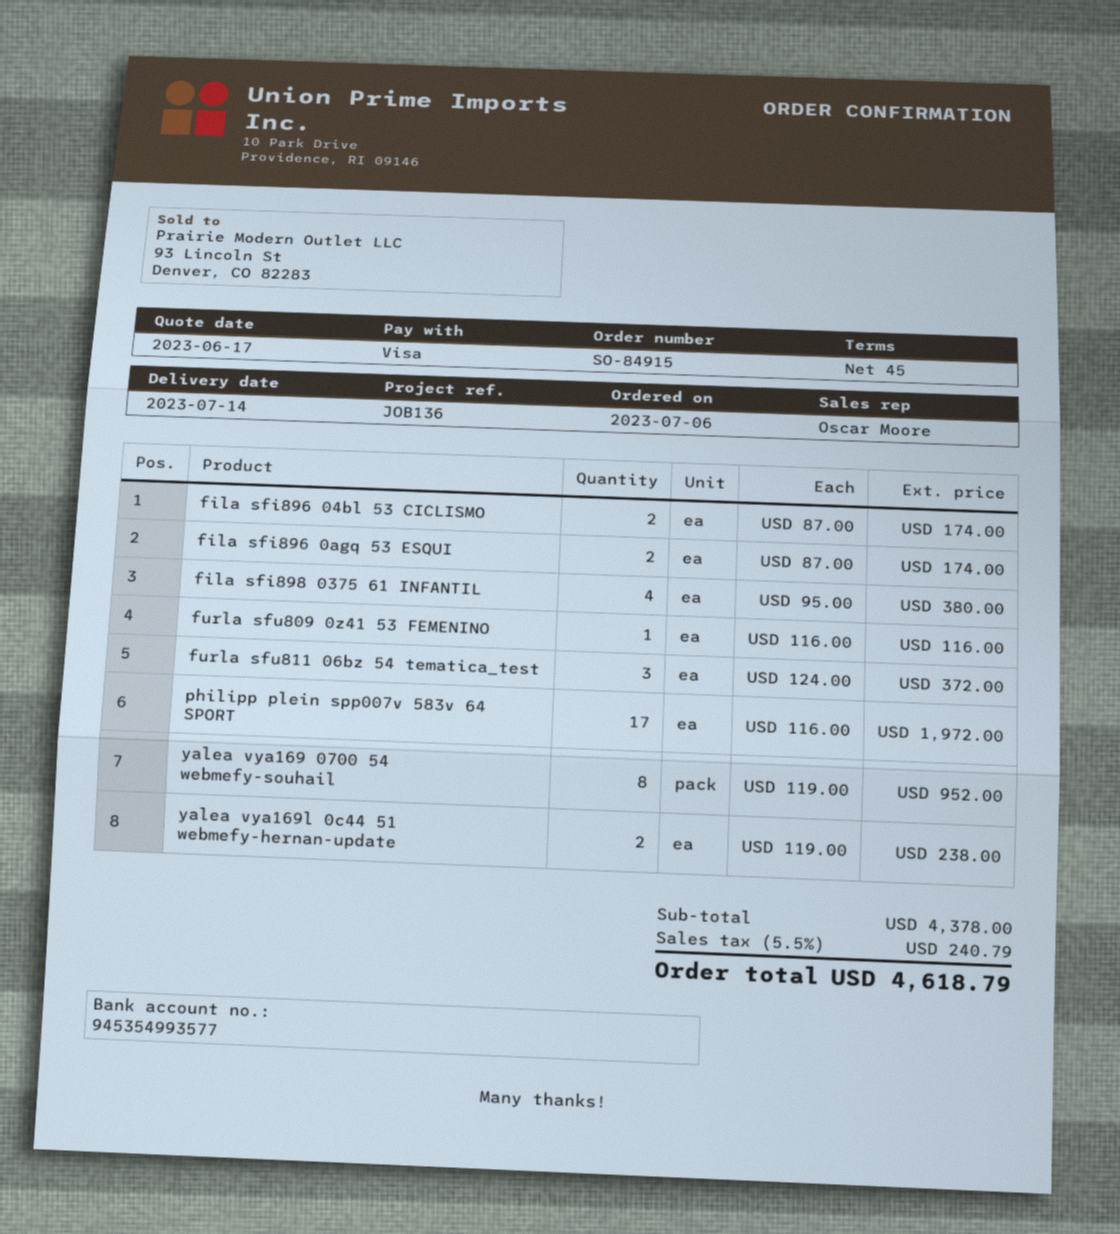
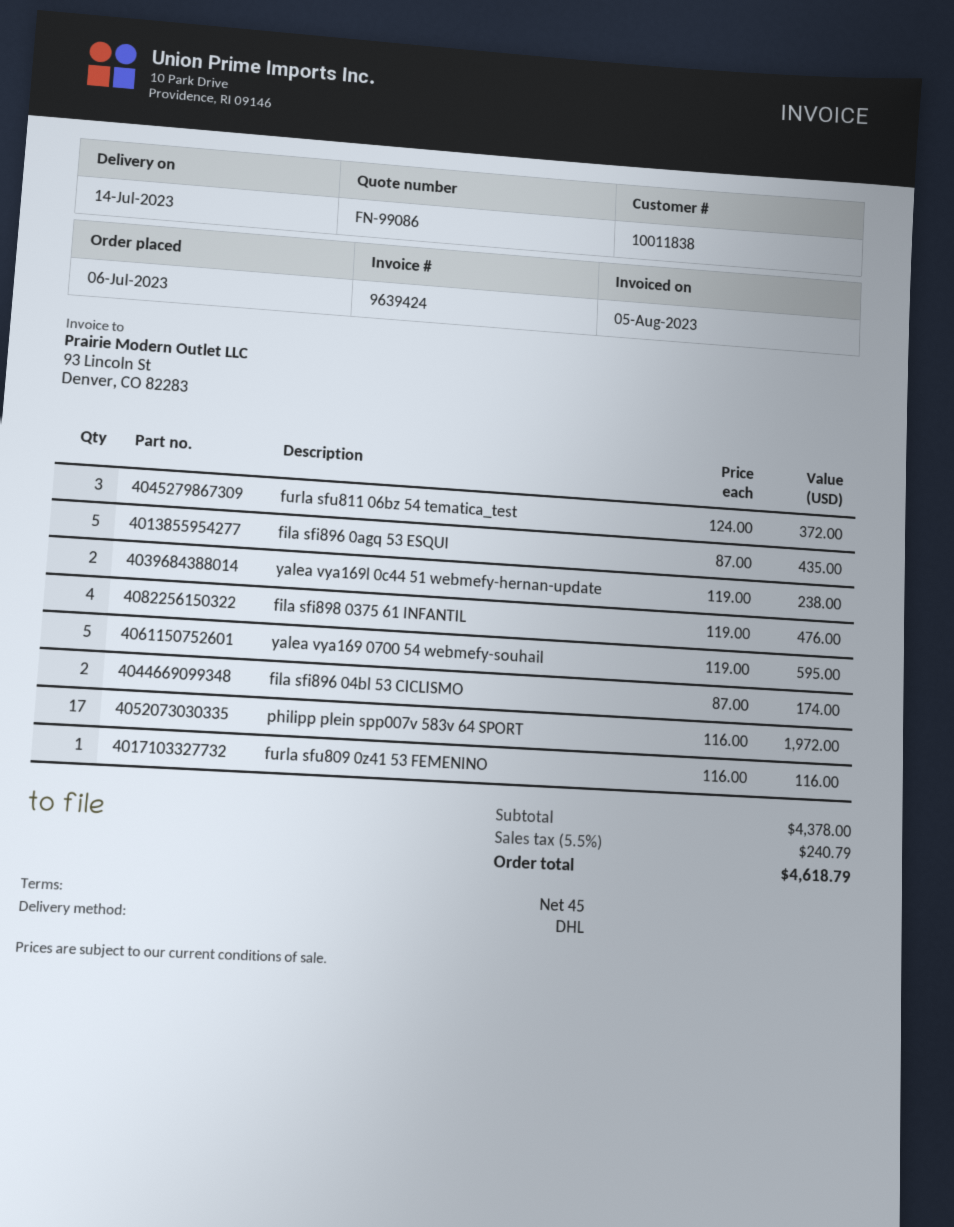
fila sfi896 0agq 53 ESQUI: 2 x 87.00 = 174.00 -> 5 x 87.00 = 435.00
fila sfi898 0375 61 INFANTIL: 4 x 95.00 = 380.00 -> 4 x 119.00 = 476.00
yalea vya169 0700 54 webmefy-souhail: 8 x 119.00 = 952.00 -> 5 x 119.00 = 595.00

